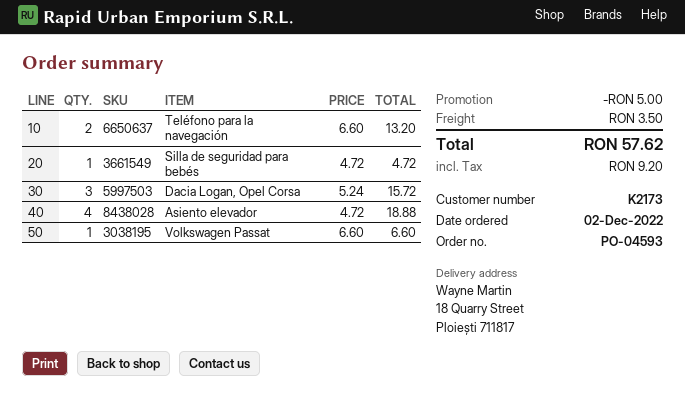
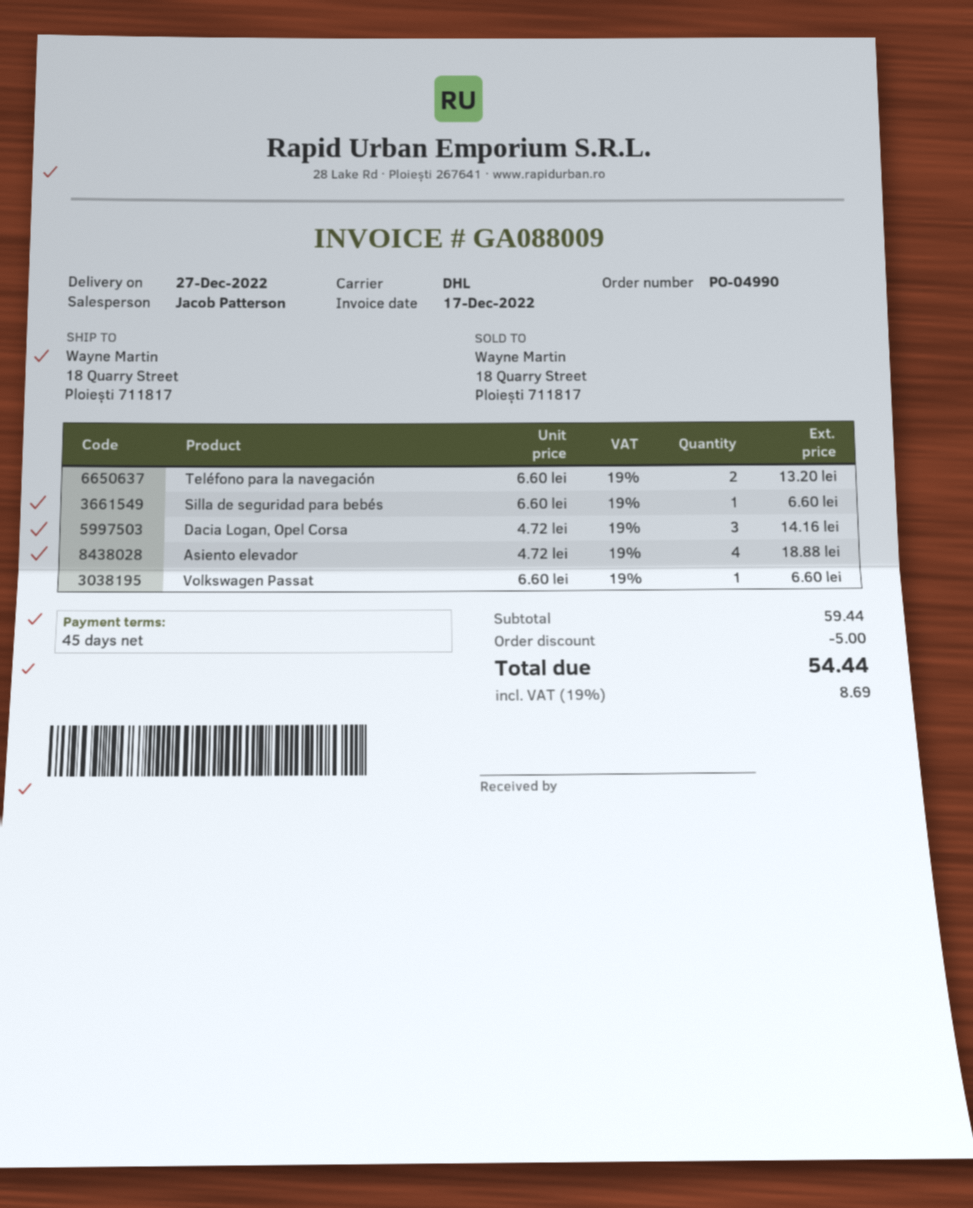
order number: PO-04593 -> PO-04990
Silla de seguridad para bebés: 1 x 4.72 = 4.72 -> 1 x 6.60 = 6.60
Dacia Logan, Opel Corsa: 3 x 5.24 = 15.72 -> 3 x 4.72 = 14.16
shipping: 3.50 -> none
tax: 9.20 -> 8.69
total: 57.62 -> 54.44

